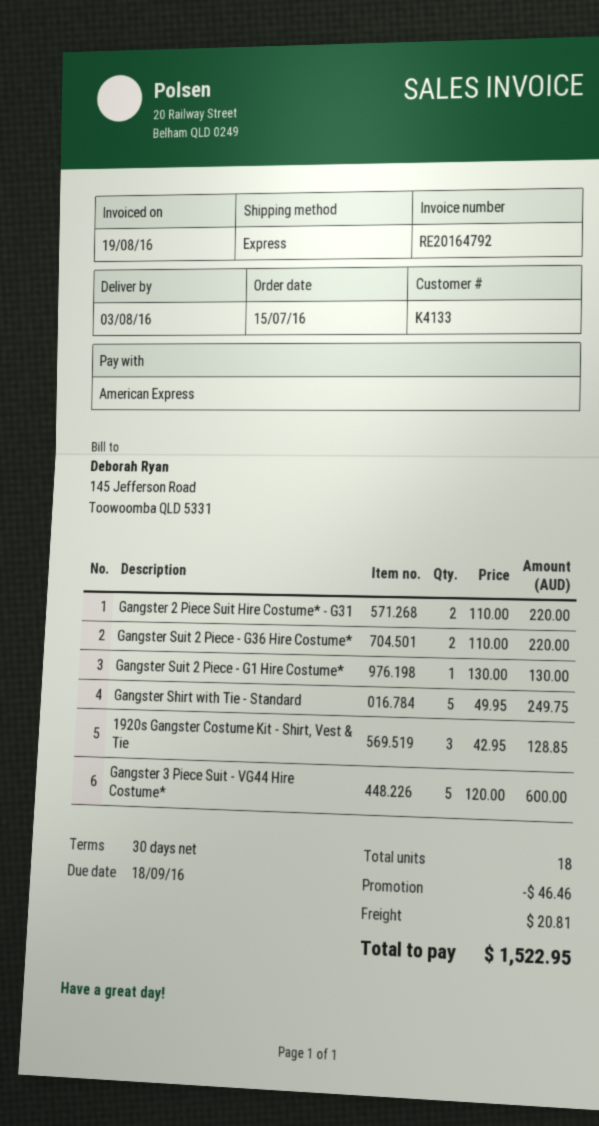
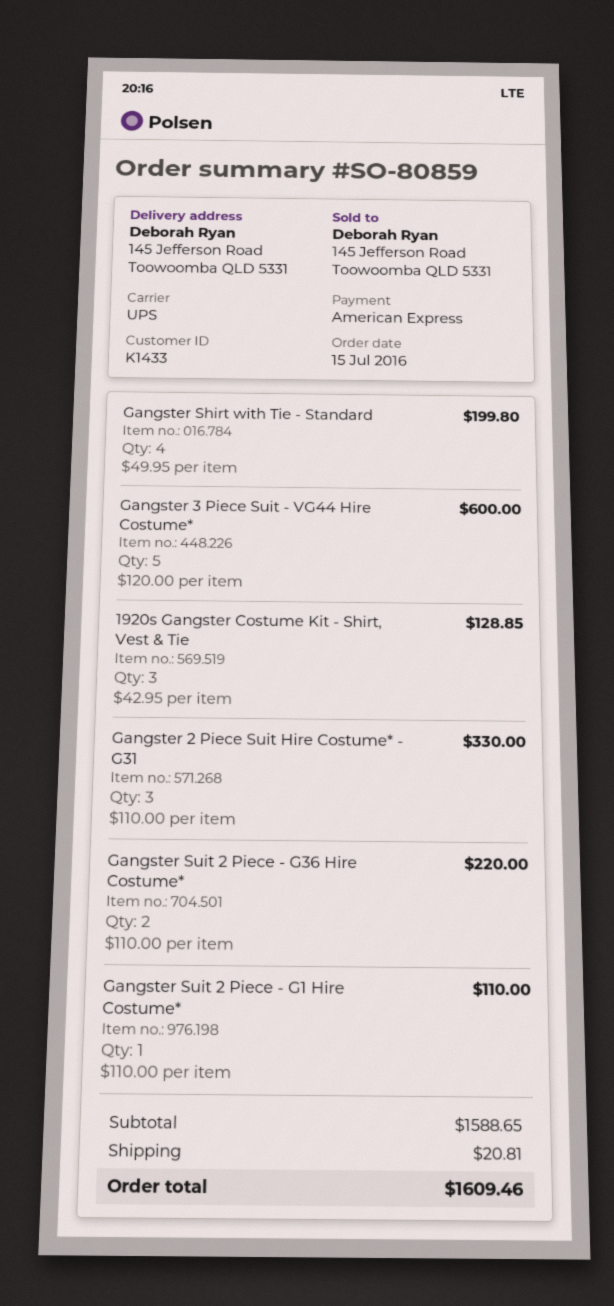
customer number: K4133 -> K1433
shipping method: express -> UPS
Gangster 2 Piece Suit Hire Costume* - G31: 2 x 110.00 = 220.00 -> 3 x 110.00 = 330.00
Gangster Suit 2 Piece - G1 Hire Costume*: 1 x 130.00 = 130.00 -> 1 x 110.00 = 110.00
Gangster Shirt with Tie - Standard: 5 x 49.95 = 249.75 -> 4 x 49.95 = 199.80
discount: 46.46 -> none
total: 1522.95 -> 1609.46

